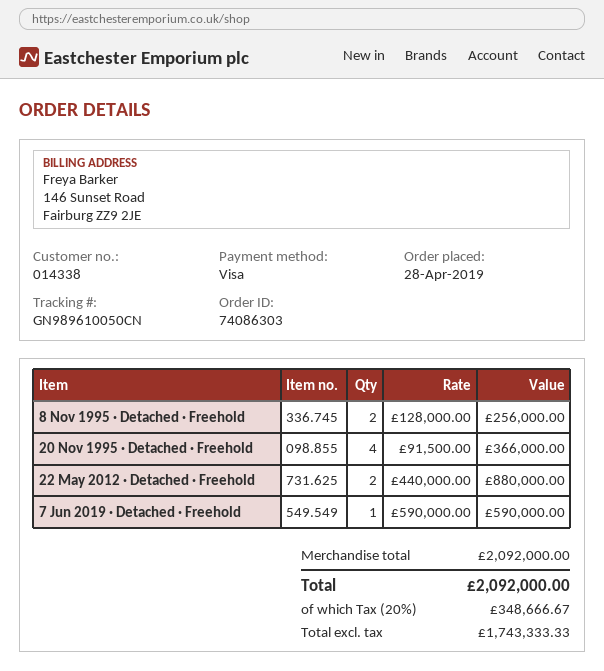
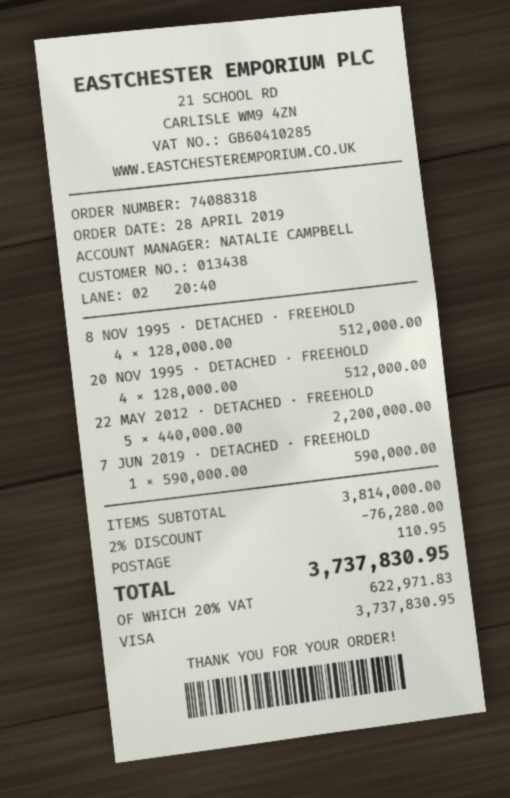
order number: 74086303 -> 74088318
customer number: 014338 -> 013438
8 Nov 1995 · Detached · Freehold: 2 x 128000.00 = 256000.00 -> 4 x 128000.00 = 512000.00
20 Nov 1995 · Detached · Freehold: 4 x 91500.00 = 366000.00 -> 4 x 128000.00 = 512000.00
22 May 2012 · Detached · Freehold: 2 x 440000.00 = 880000.00 -> 5 x 440000.00 = 2200000.00
subtotal: 2092000.00 -> 3814000.00
discount: none -> 2% = 76280.00
shipping: none -> 110.95
tax: 20% = 348666.67 -> 20% = 622971.83
total: 2092000.00 -> 3737830.95

